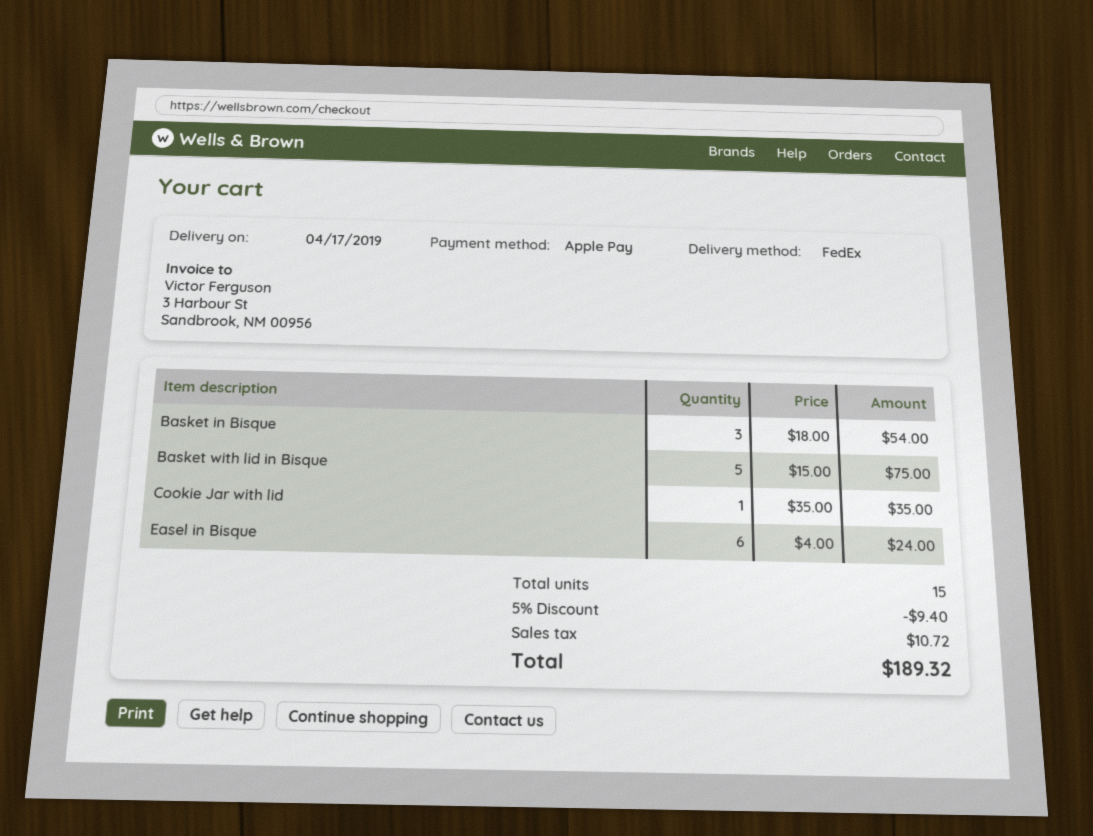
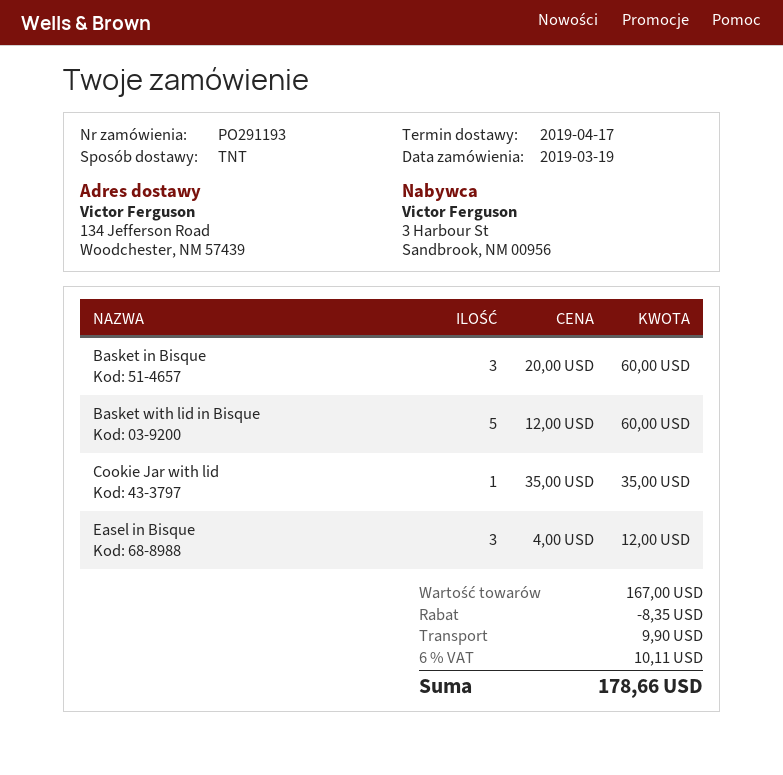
shipping method: FedEx -> TNT
Basket in Bisque: 3 x 18.00 = 54.00 -> 3 x 20.00 = 60.00
Basket with lid in Bisque: 5 x 15.00 = 75.00 -> 5 x 12.00 = 60.00
Easel in Bisque: 6 x 4.00 = 24.00 -> 3 x 4.00 = 12.00
discount: 9.40 -> 8.35
shipping: none -> 9.90
tax: 10.72 -> 10.11
total: 189.32 -> 178.66

